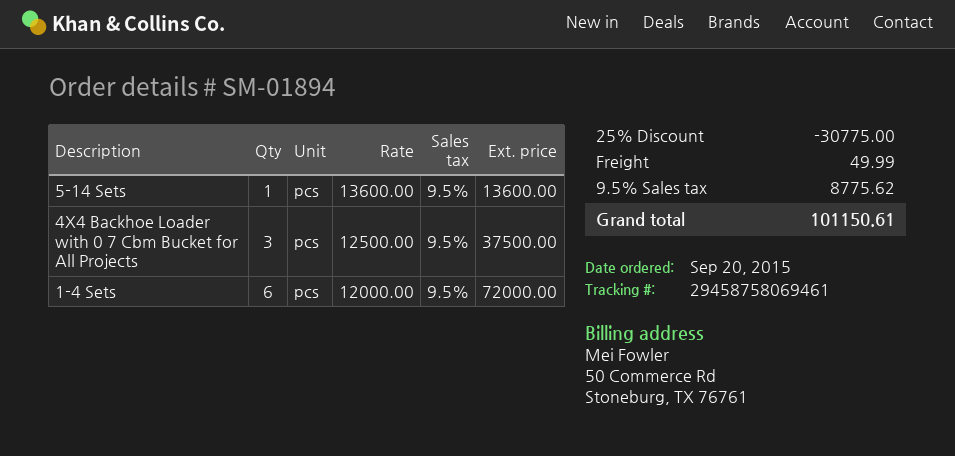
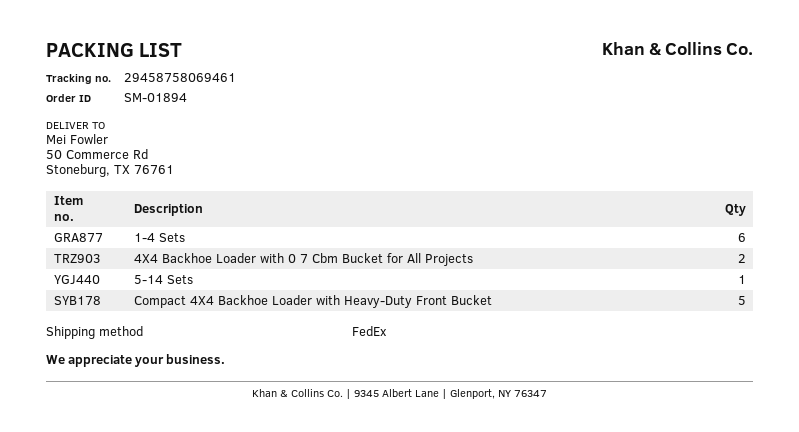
4X4 Backhoe Loader with 0 7 Cbm Bucket for All Projects: 3 -> 2
Compact 4X4 Backhoe Loader with Heavy-Duty Front Bucket: none -> 5

